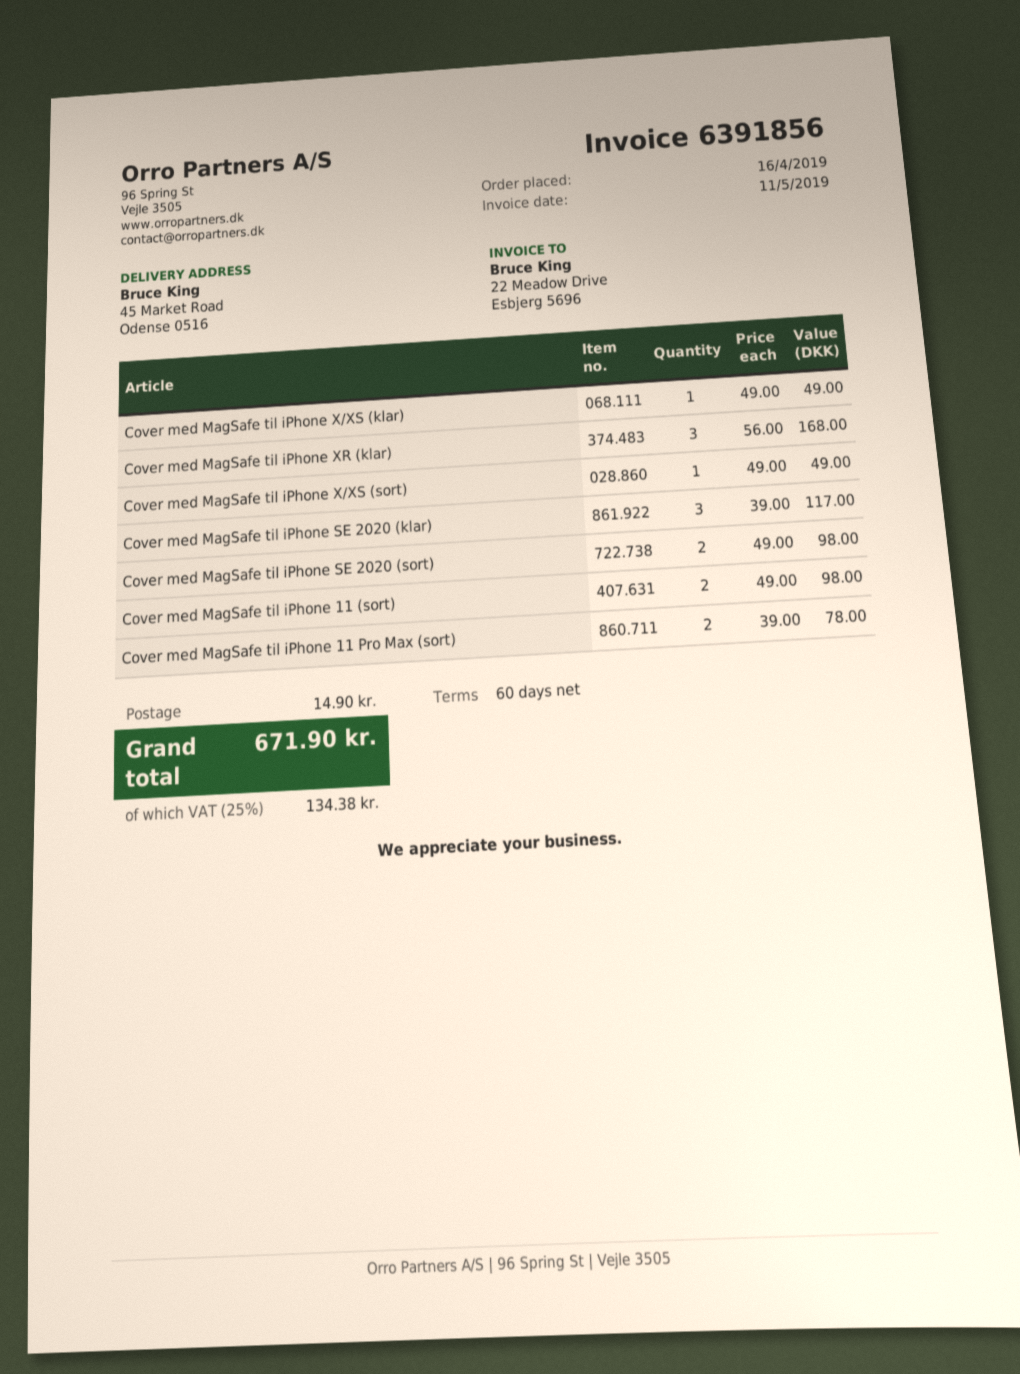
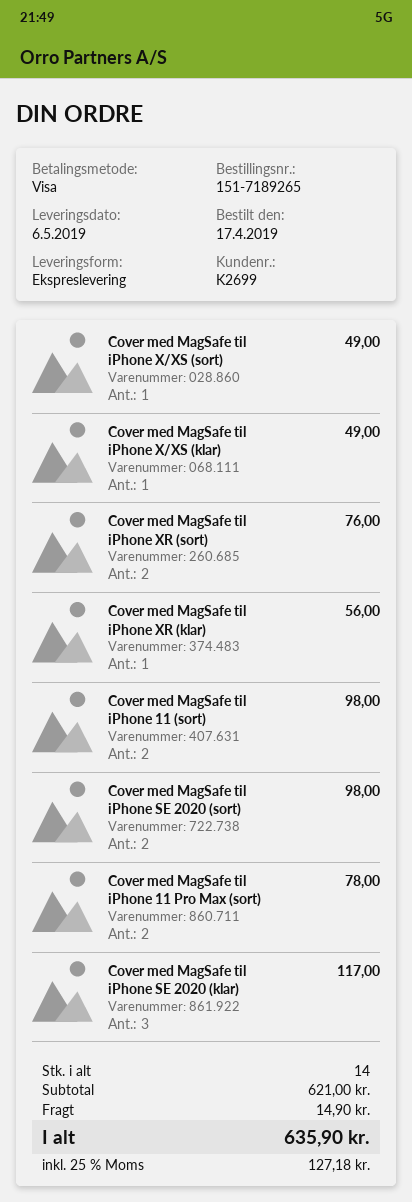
order date: 2019-04-16 -> 2019-04-17
Cover med MagSafe til iPhone XR (klar): 3 for 168.00 -> 1 for 56.00
Cover med MagSafe til iPhone XR (sort): none -> 2 for 76.00
tax: 25% = 134.38 -> 25% = 127.18
total: 671.90 -> 635.90

